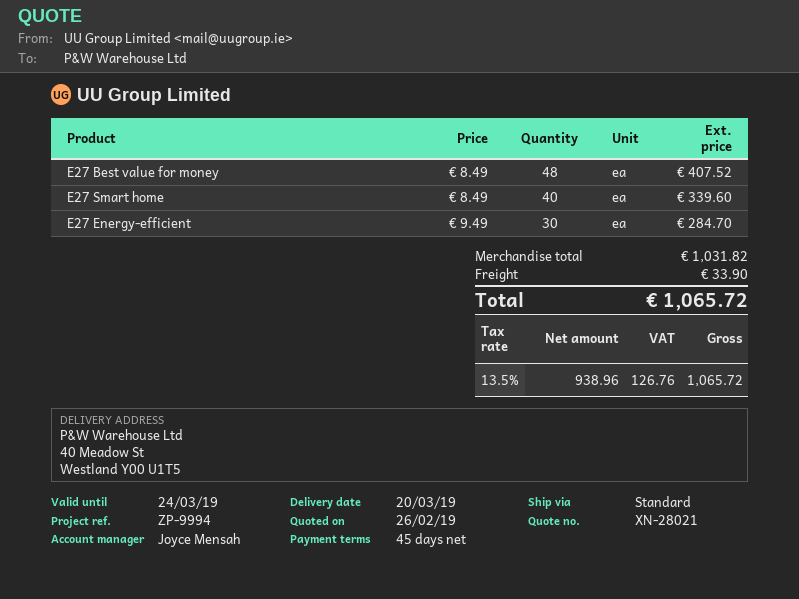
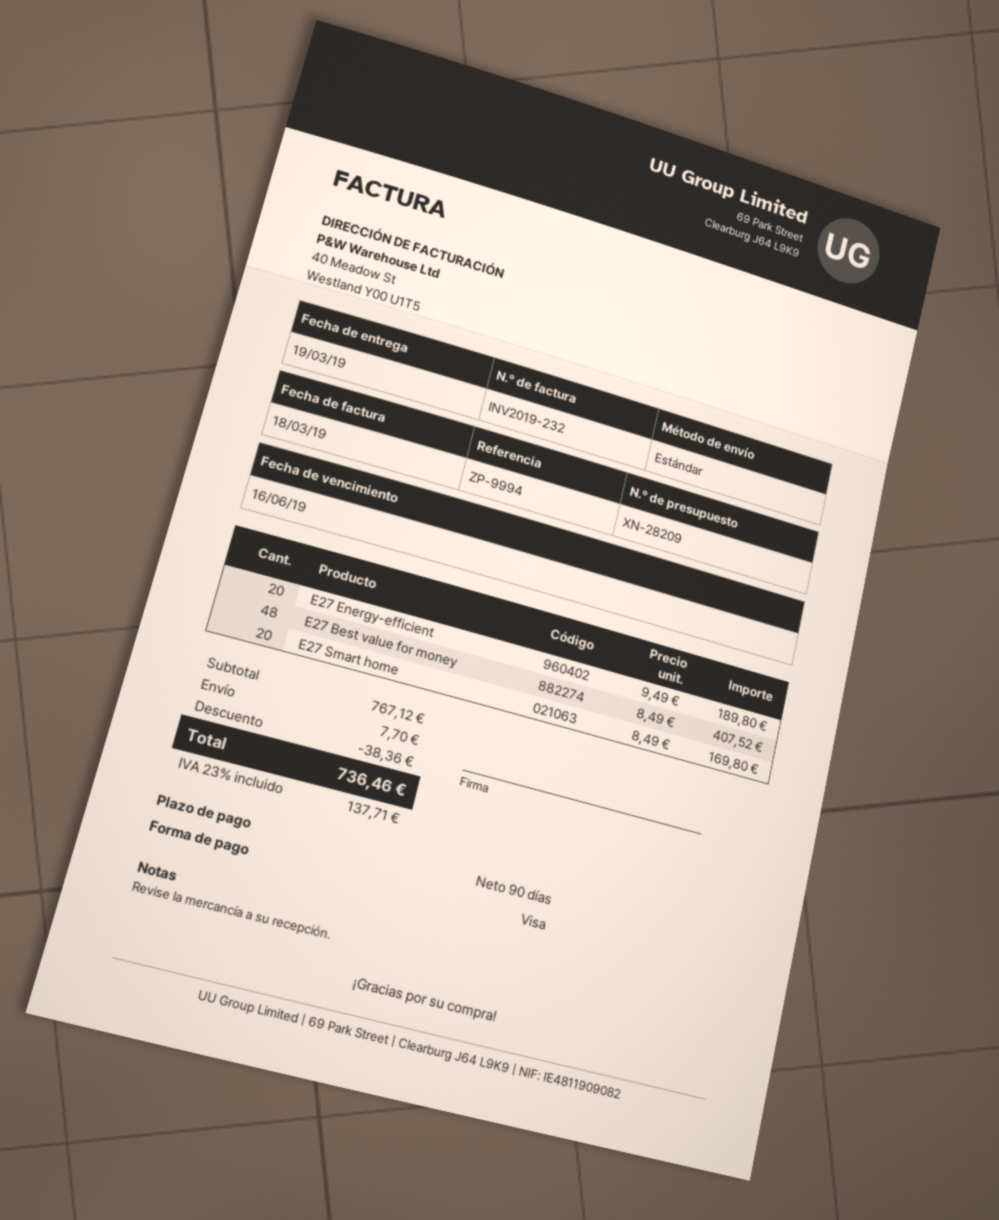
quote number: XN-28021 -> XN-28209
delivery date: 2019-03-20 -> 2019-03-19
payment terms: 45 days -> 90 days
E27 Smart home: 40 x 8.49 = 339.60 -> 20 x 8.49 = 169.80
E27 Energy-efficient: 30 x 9.49 = 284.70 -> 20 x 9.49 = 189.80
subtotal: 1031.82 -> 767.12
discount: none -> 38.36
shipping: 33.90 -> 7.70
tax: 13.5% = 126.76 -> 23% = 137.71
total: 1065.72 -> 736.46

